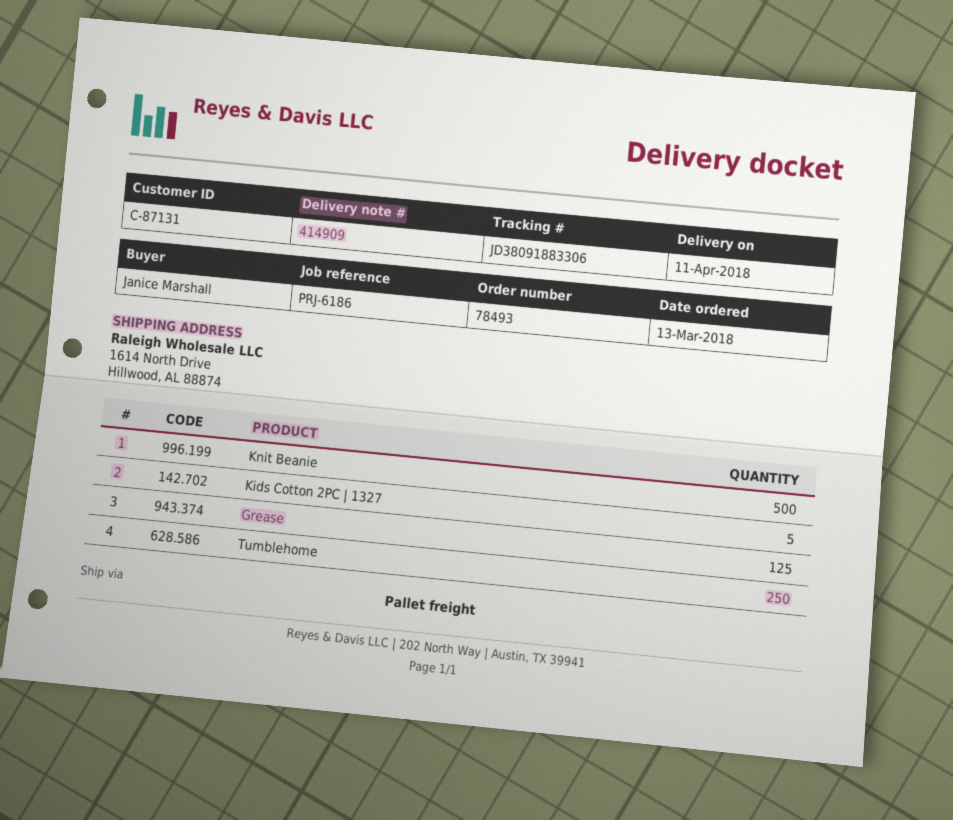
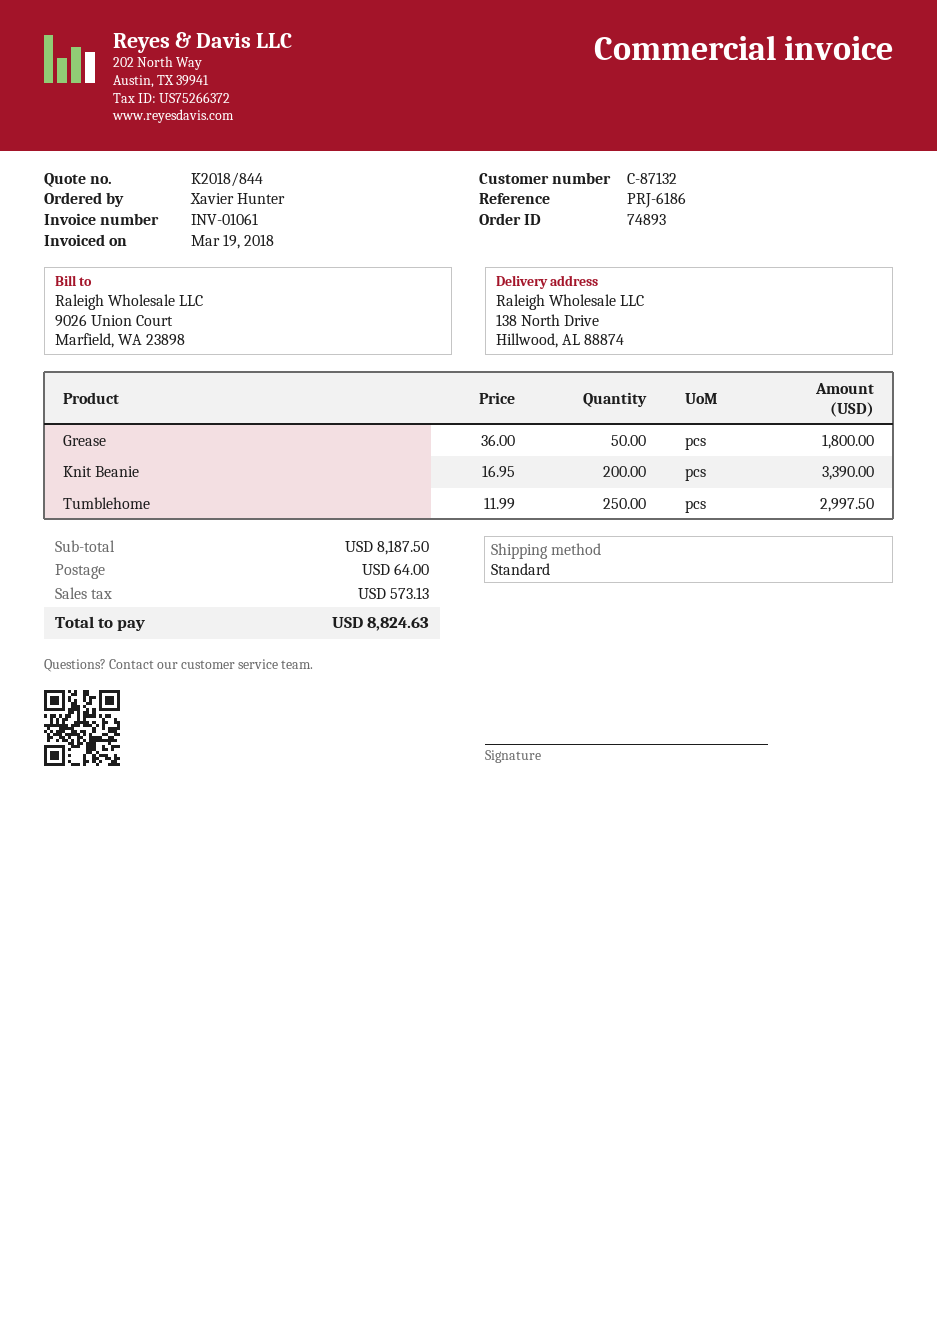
order number: 78493 -> 74893
customer number: C-87131 -> C-87132
ordered by: Janice Marshall -> Xavier Hunter
shipping method: pallet freight -> standard
ship to: 1614 North Drive, Hillwood, AL 88874 -> 138 North Drive, Hillwood, AL 88874
Knit Beanie: 500 -> 200
Kids Cotton 2PC | 1327: 5 -> none
Grease: 125 -> 50

